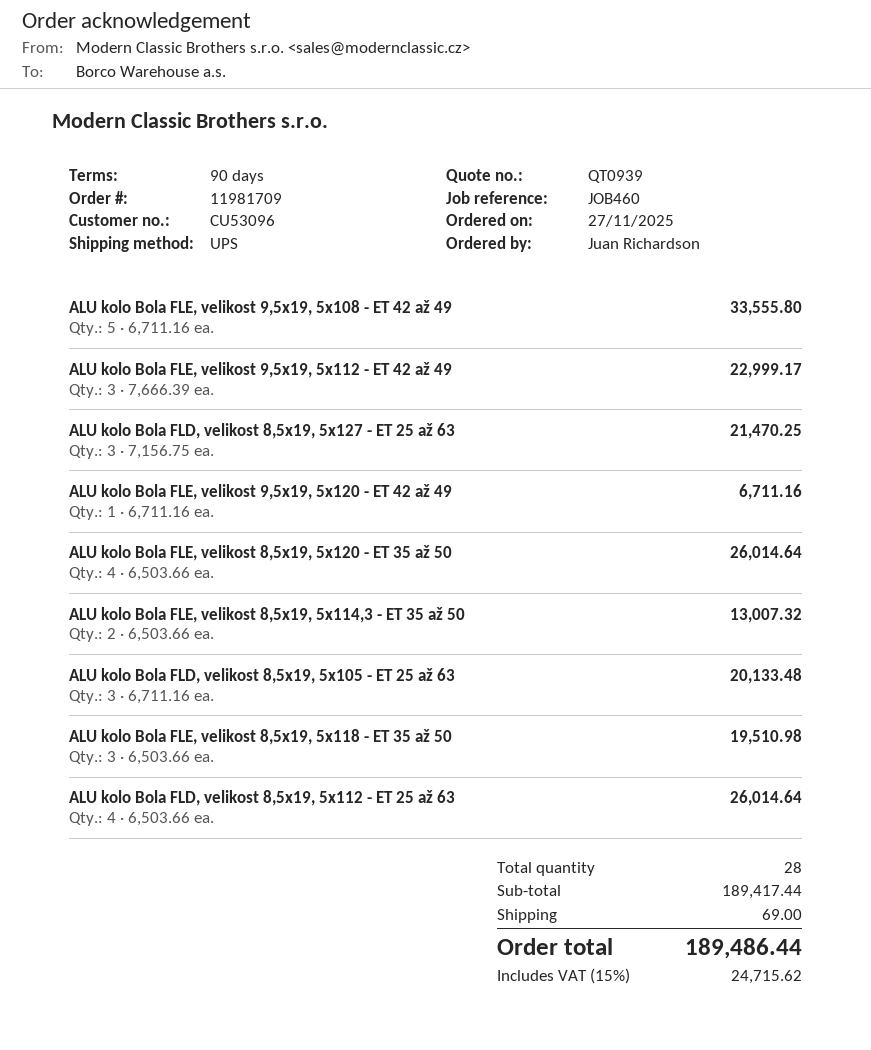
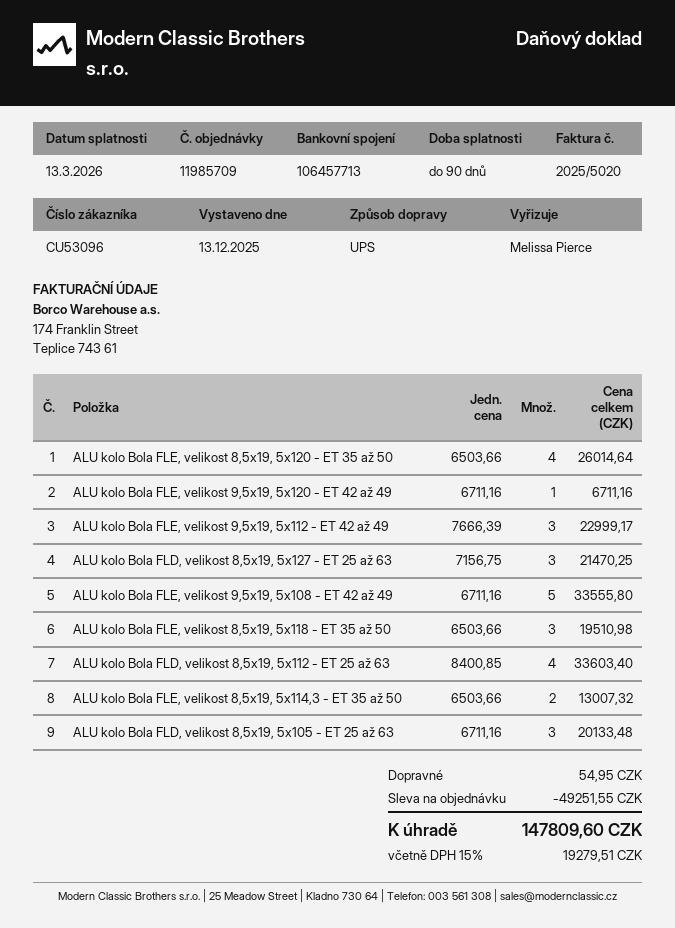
order number: 11981709 -> 11985709
ALU kolo Bola FLD, velikost 8,5x19, 5x112 - ET 25 až 63: 4 x 6503.66 = 26014.64 -> 4 x 8400.85 = 33603.40
discount: none -> 49251.55
shipping: 69.00 -> 54.95
tax: 15% = 24715.62 -> 15% = 19279.51
total: 189486.44 -> 147809.60

